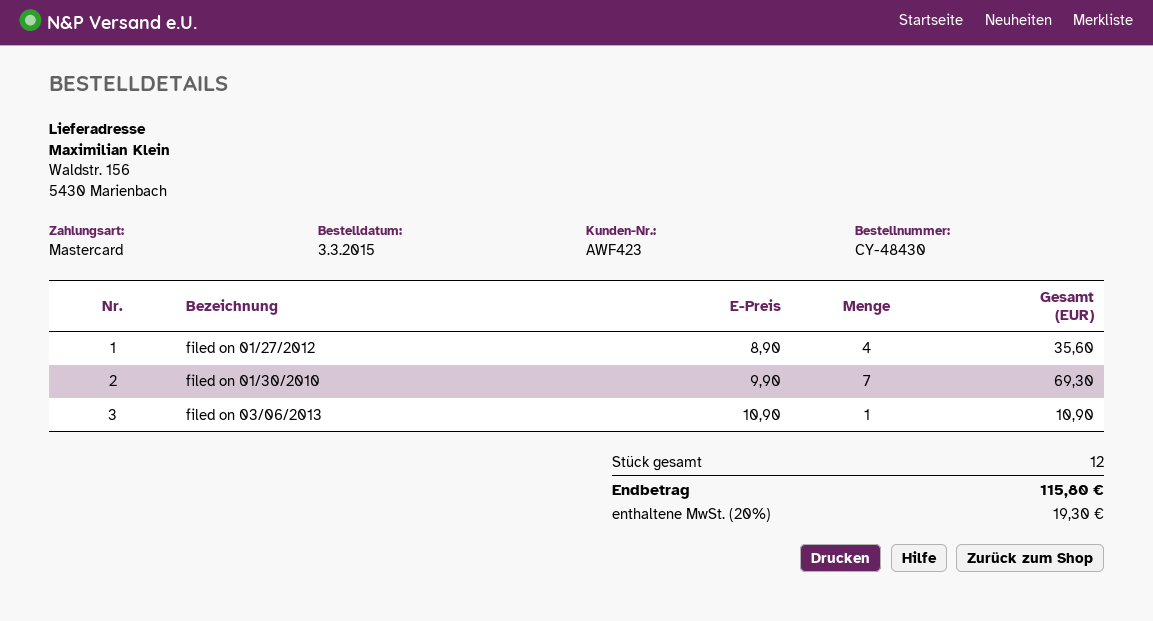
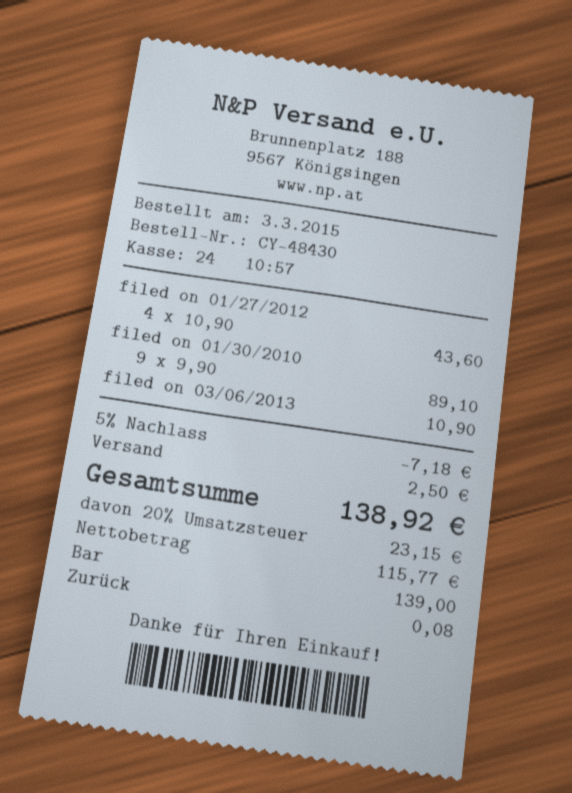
payment method: Mastercard -> cash
filed on 01/27/2012: 4 x 8.90 = 35.60 -> 4 x 10.90 = 43.60
filed on 01/30/2010: 7 x 9.90 = 69.30 -> 9 x 9.90 = 89.10
discount: none -> 5% = 7.18
shipping: none -> 2.50
tax: 20% = 19.30 -> 20% = 23.15
total: 115.80 -> 138.92

